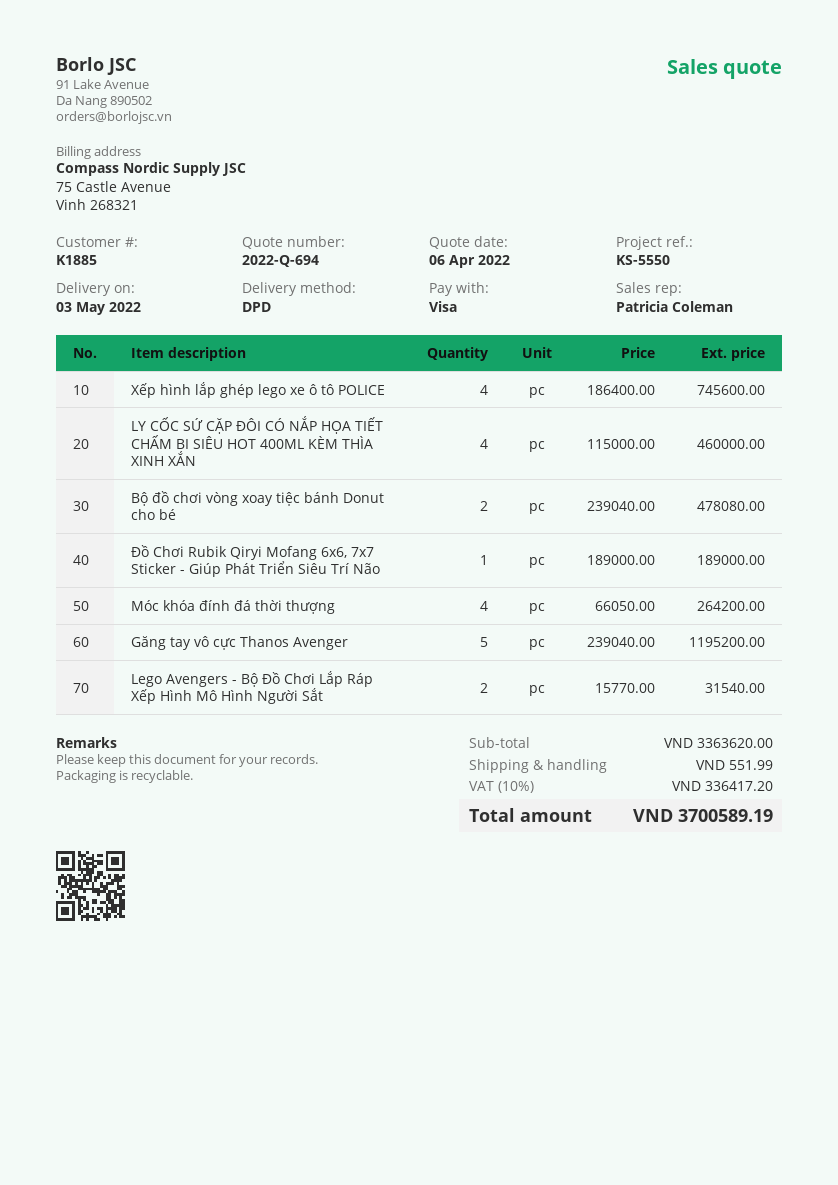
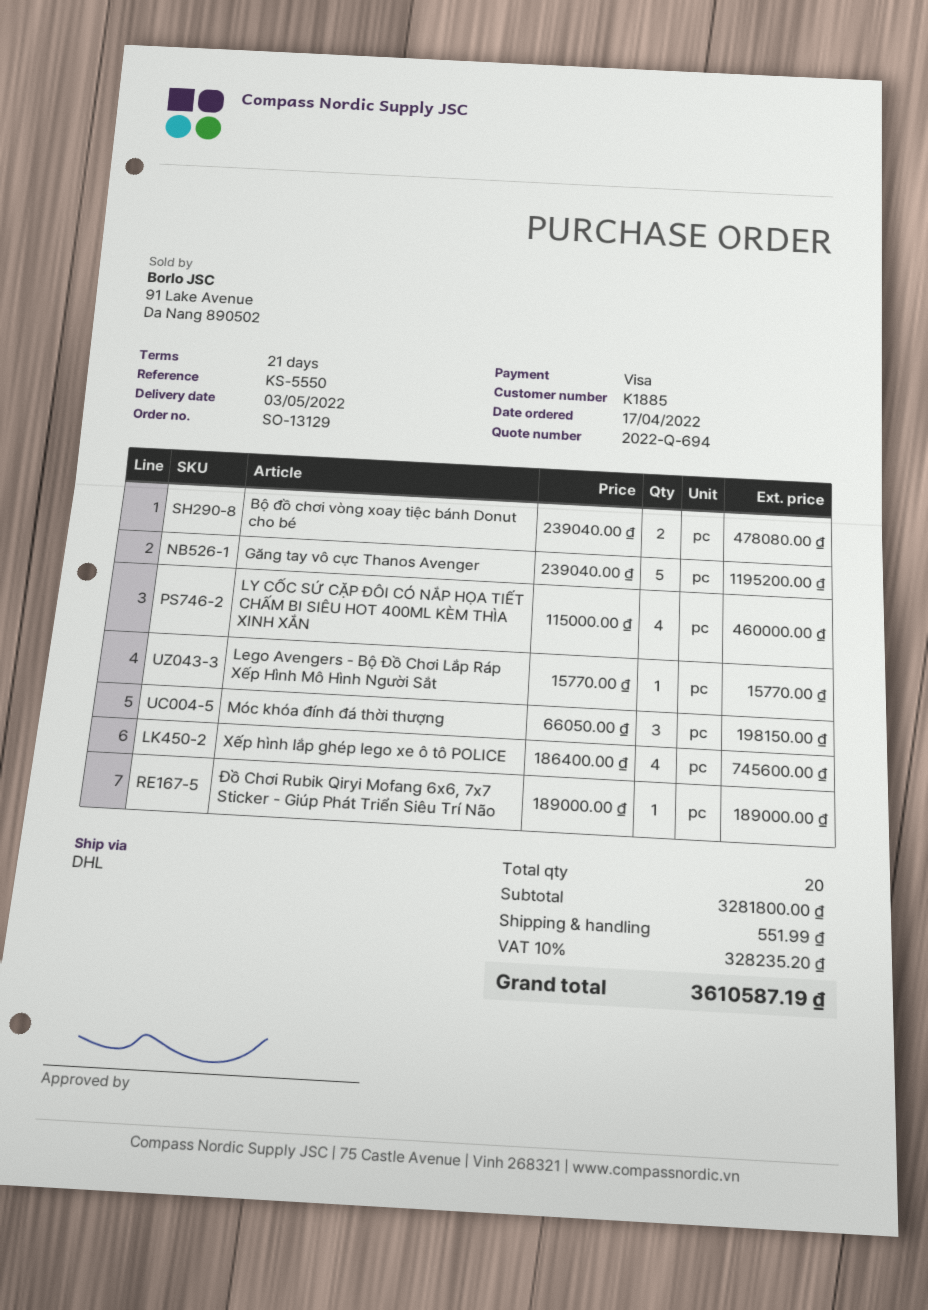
shipping method: DPD -> DHL
Móc khóa đính đá thời thượng: 4 x 66050.00 = 264200.00 -> 3 x 66050.00 = 198150.00
Lego Avengers - Bộ Đồ Chơi Lắp Ráp Xếp Hình Mô Hình Người Sắt: 2 x 15770.00 = 31540.00 -> 1 x 15770.00 = 15770.00
subtotal: 3363620.00 -> 3281800.00
tax: 10% = 336417.20 -> 10% = 328235.20
total: 3700589.19 -> 3610587.19

